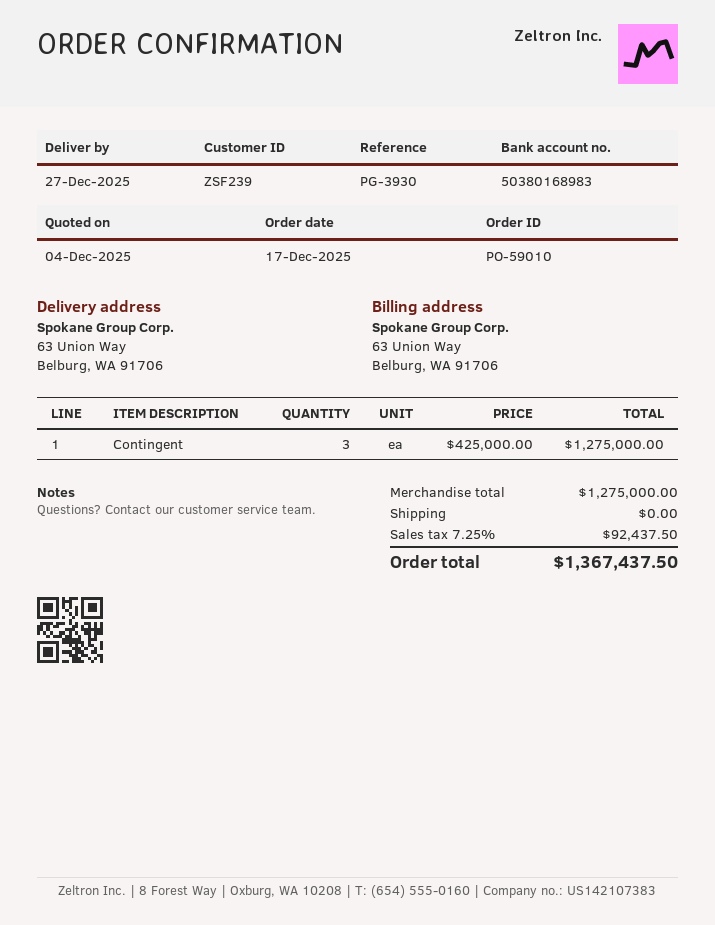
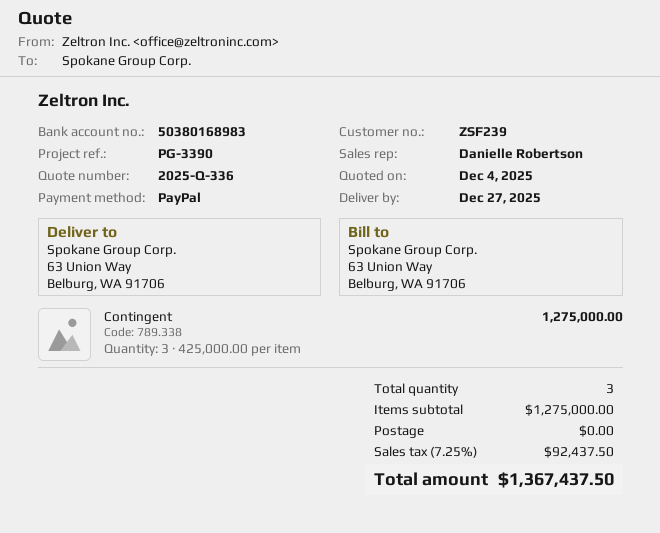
reference: PG-3930 -> PG-3390

